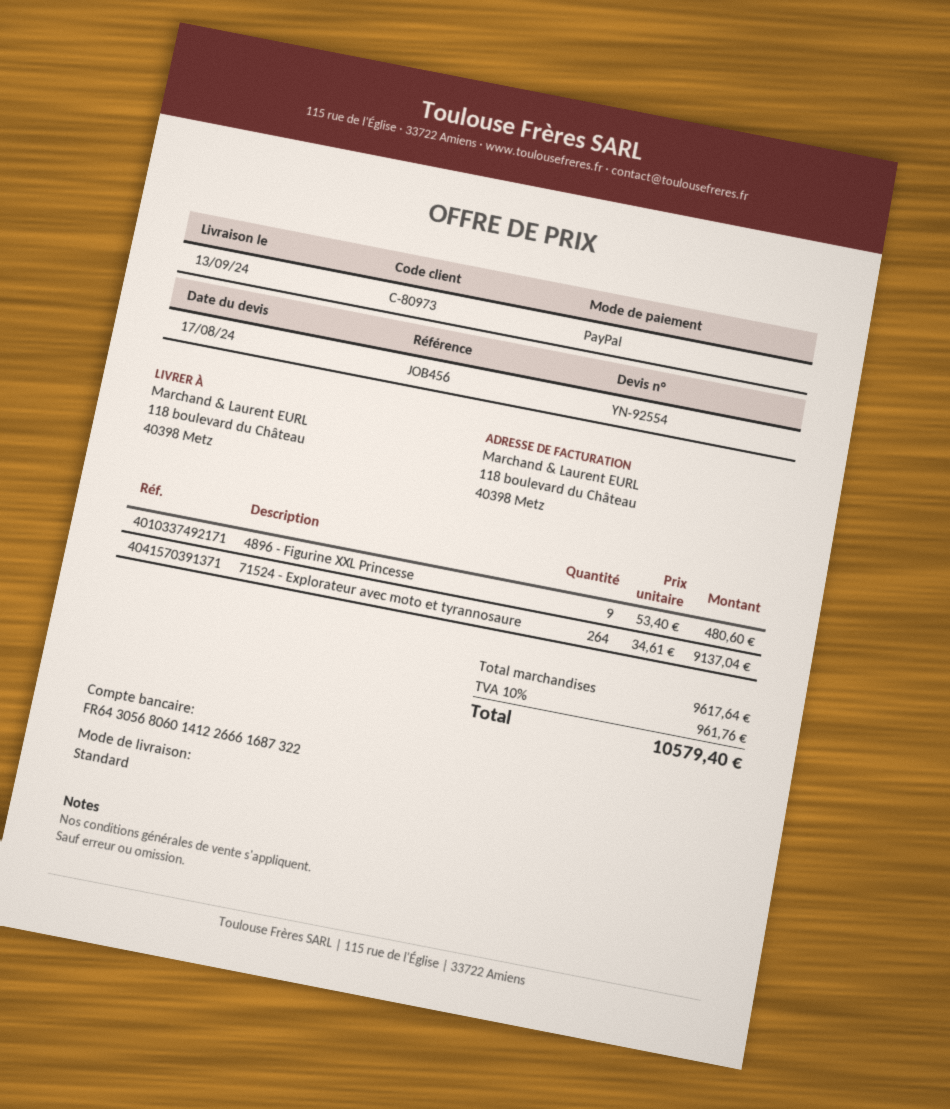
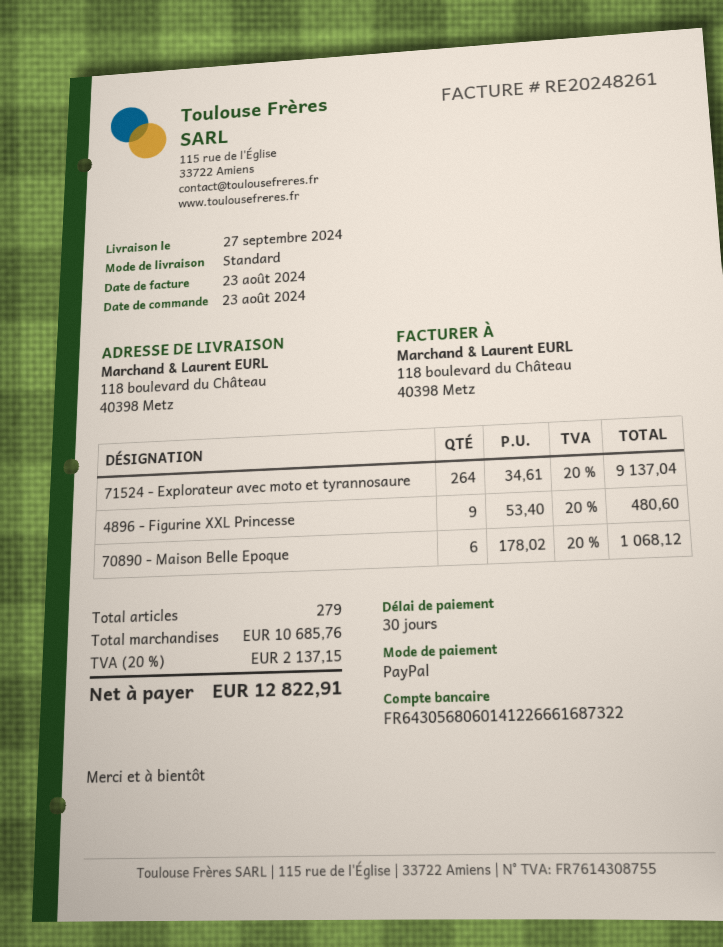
delivery date: 2024-09-13 -> 2024-09-27
70890 - Maison Belle Epoque: none -> 6 x 178.02 = 1068.12
subtotal: 9617.64 -> 10685.76
tax: 10% = 961.76 -> 20% = 2137.15
total: 10579.40 -> 12822.91

